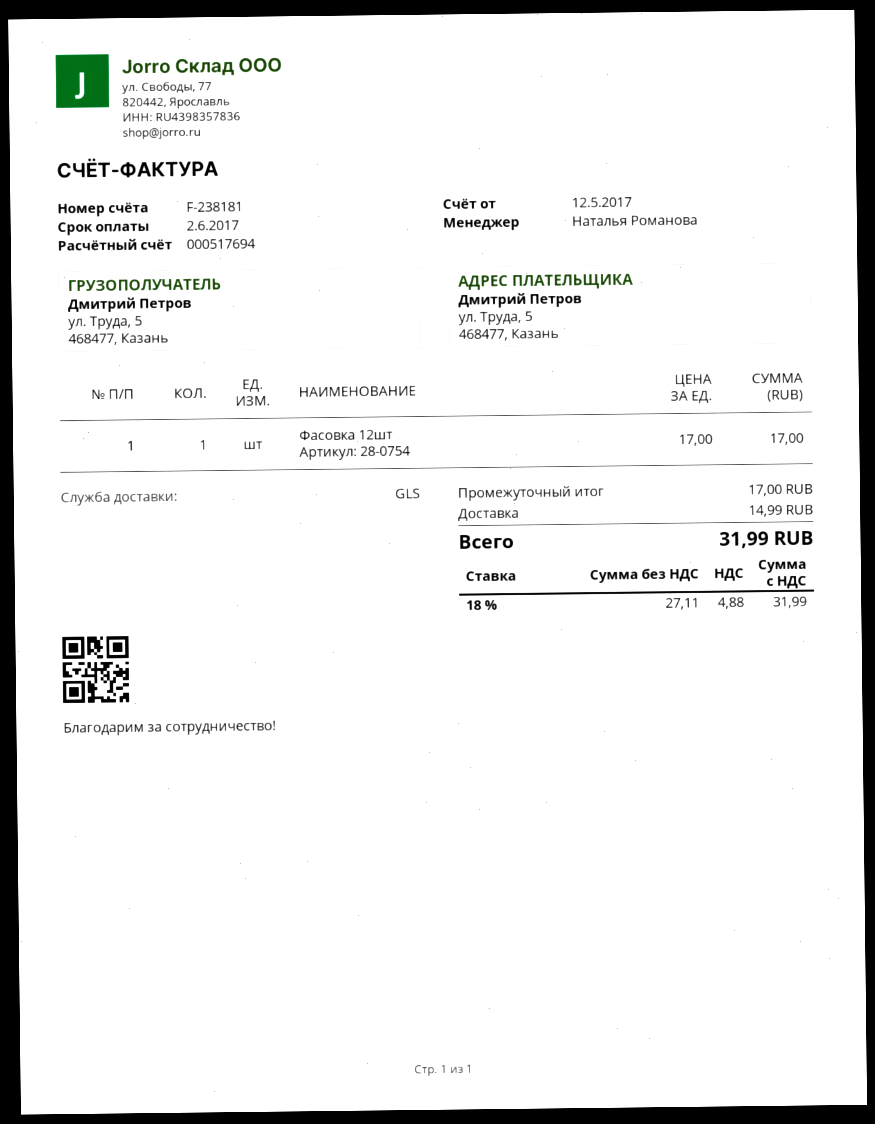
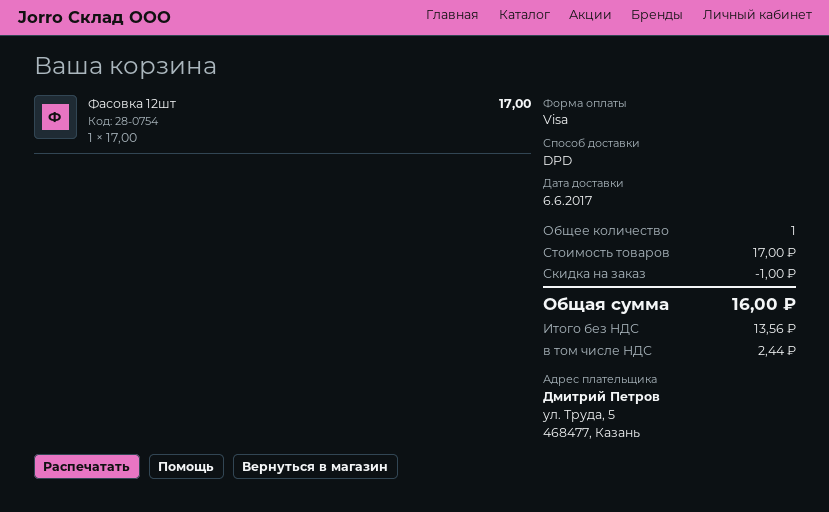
shipping method: GLS -> DPD
discount: none -> 1.00
shipping: 14.99 -> none
net: 27.11 -> 13.56
tax: 4.88 -> 2.44
total: 31.99 -> 16.00

